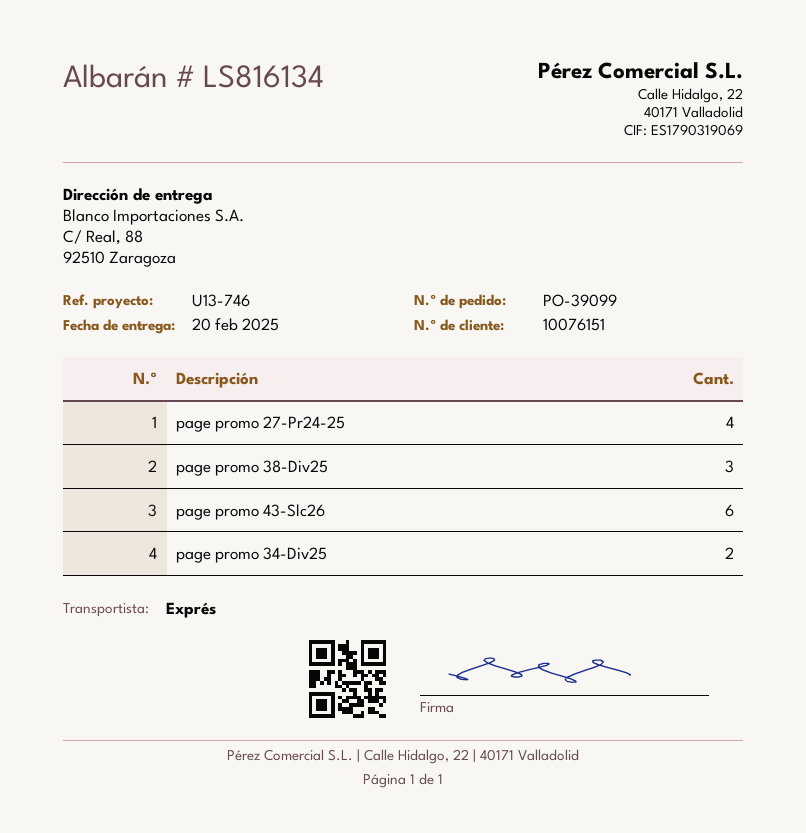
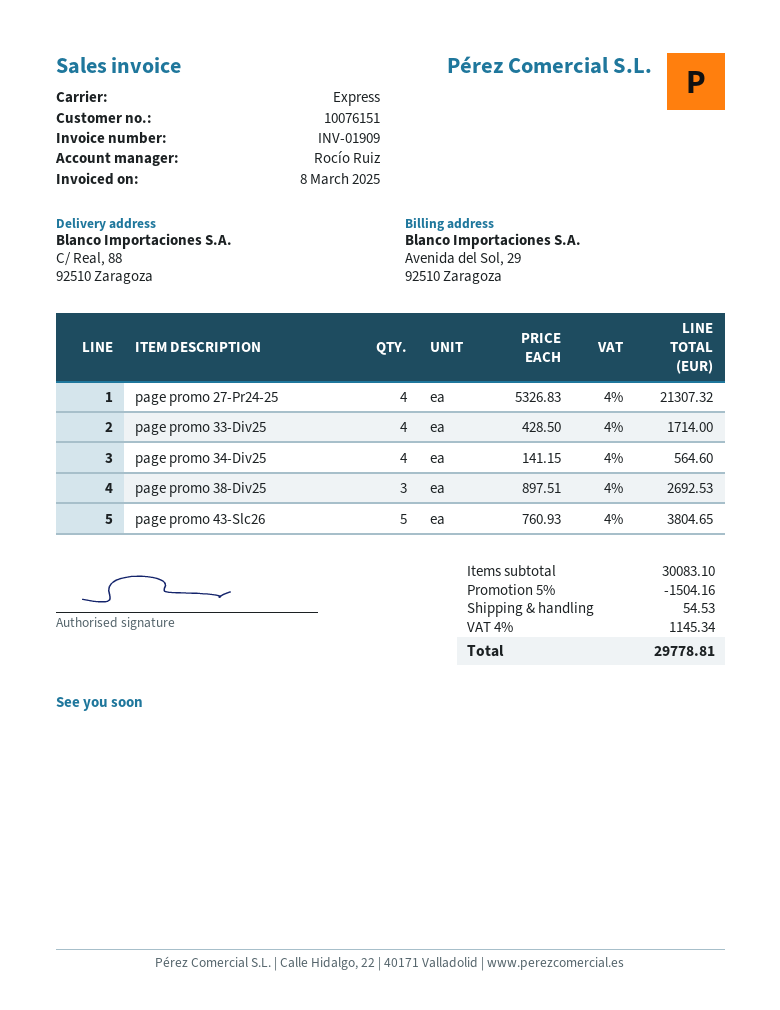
page promo 43-Slc26: 6 -> 5
page promo 34-Div25: 2 -> 4
page promo 33-Div25: none -> 4

